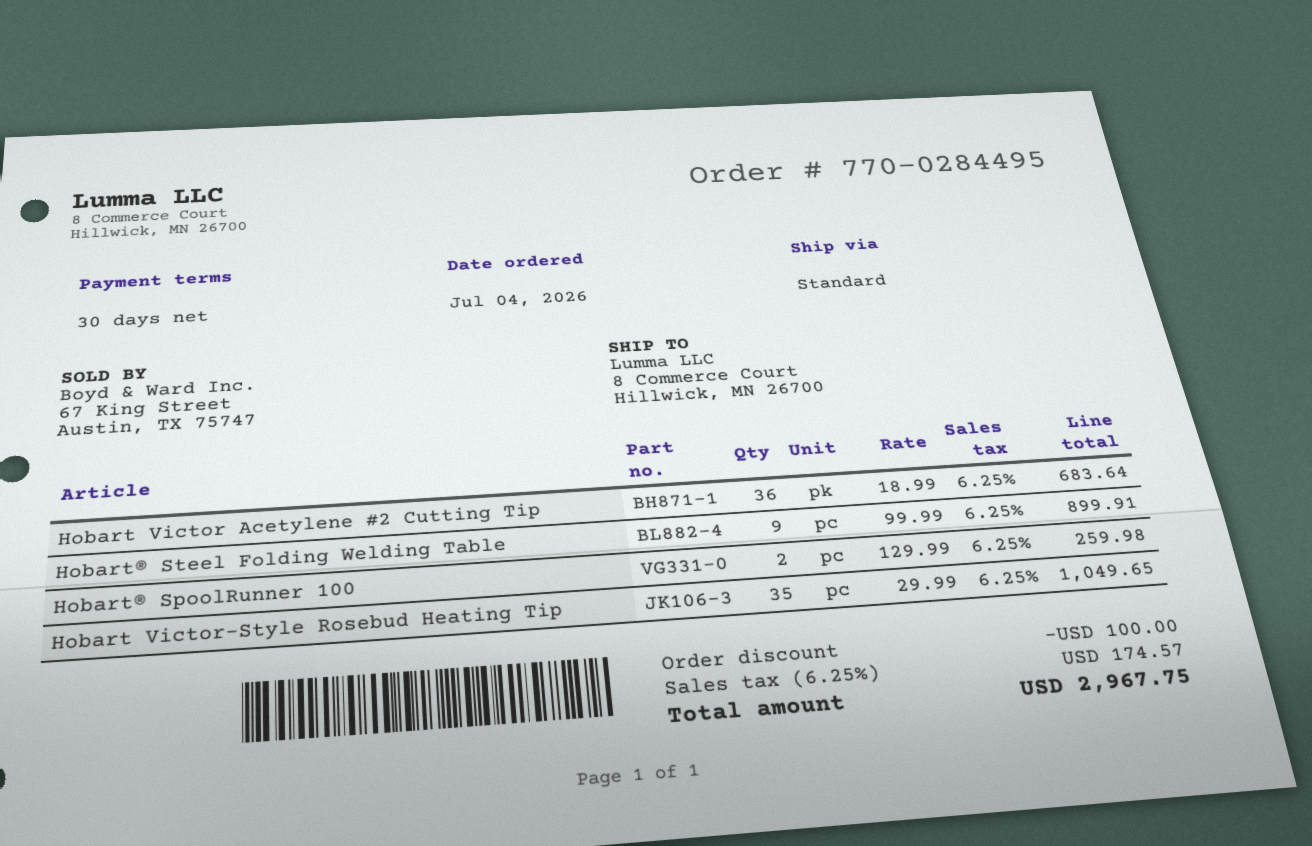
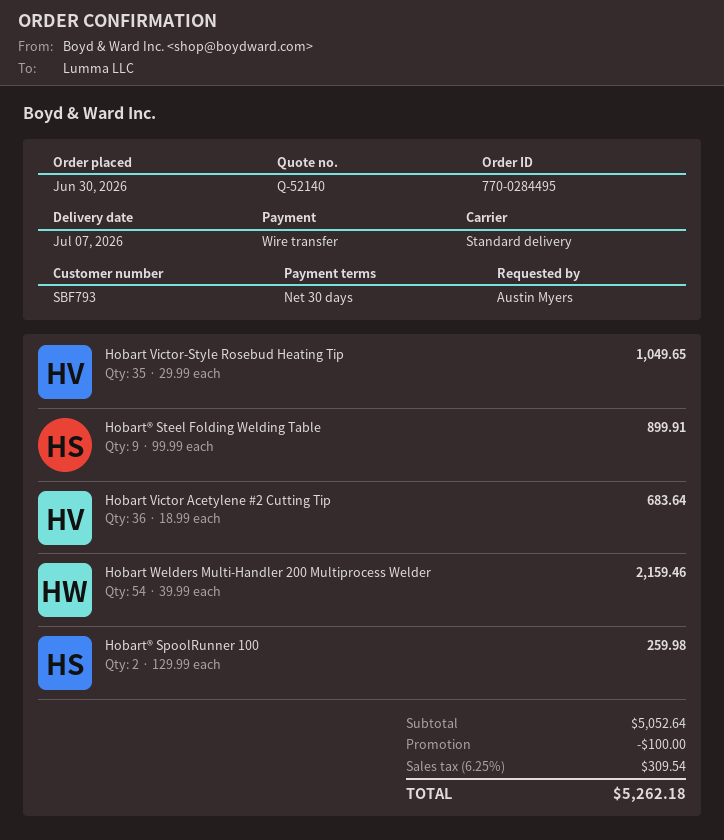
order date: 2026-07-04 -> 2026-06-30
Hobart Welders Multi-Handler 200 Multiprocess Welder: none -> 54 x 39.99 = 2159.46
tax: 6.25% = 174.57 -> 6.25% = 309.54
total: 2967.75 -> 5262.18

